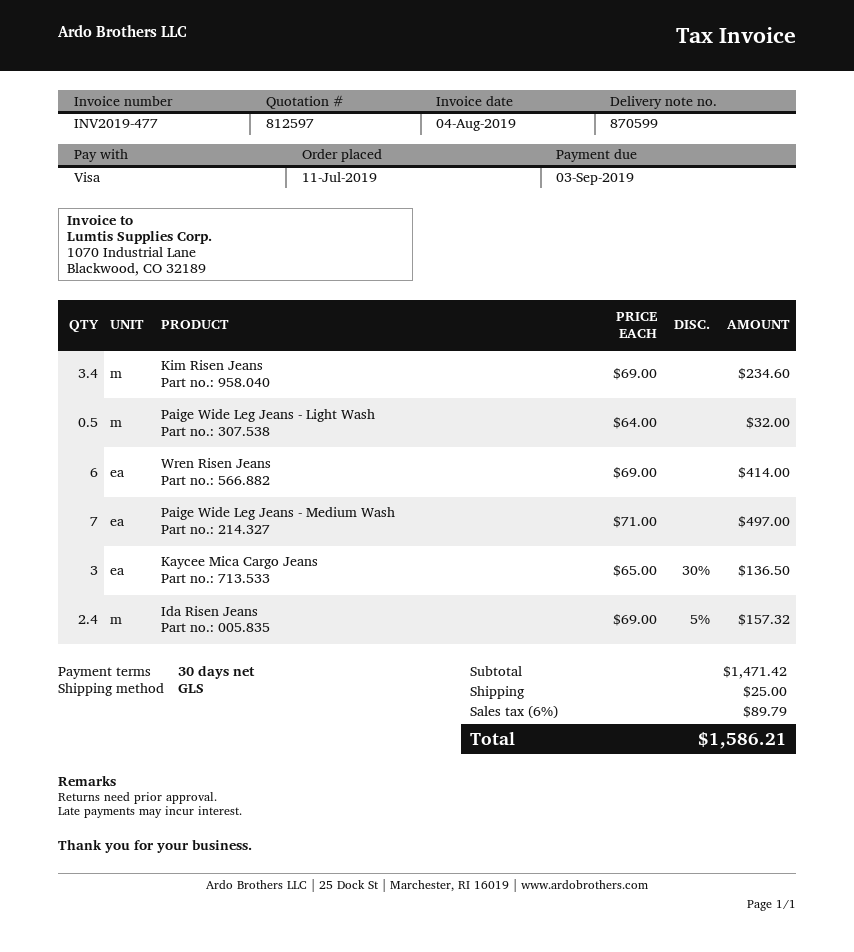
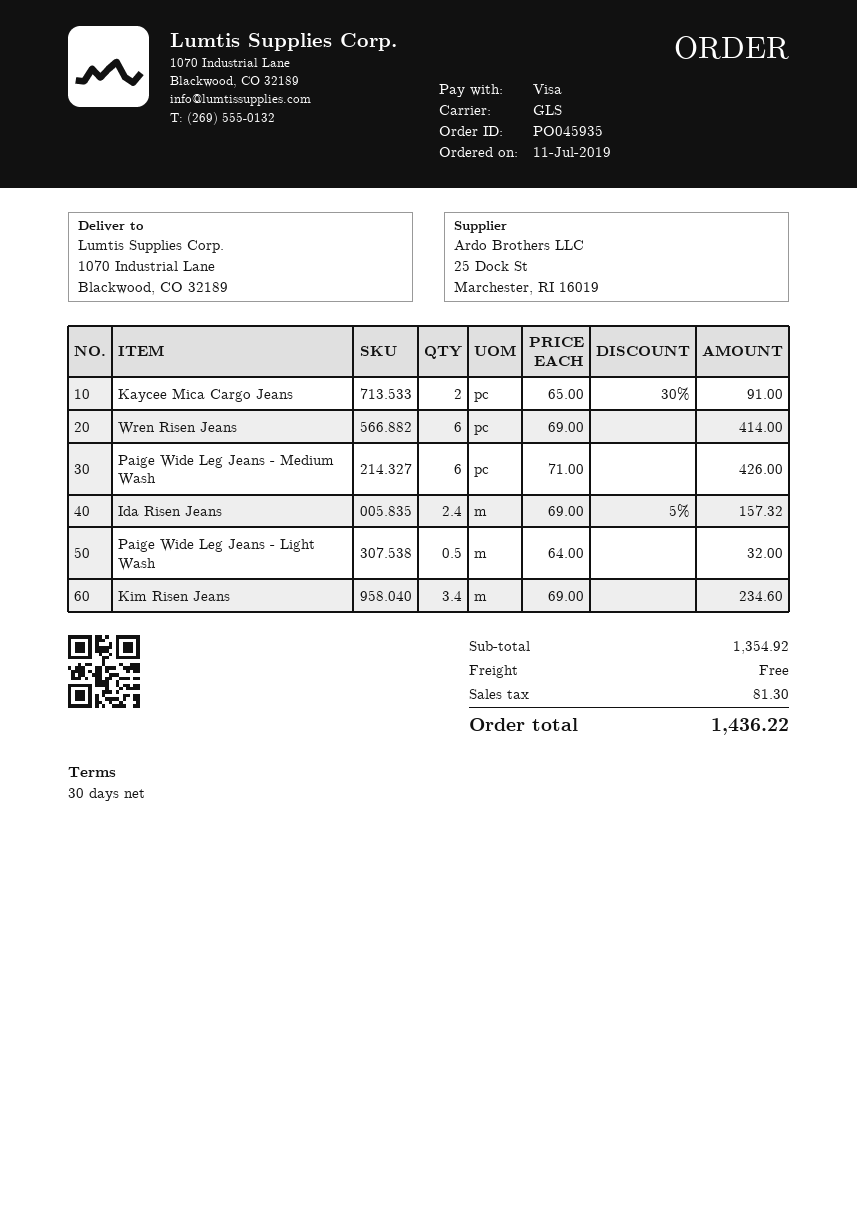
Paige Wide Leg Jeans - Medium Wash: 7 x 71.00 = 497.00 -> 6 x 71.00 = 426.00
Kaycee Mica Cargo Jeans: 3 x 65.00 - 30% = 136.50 -> 2 x 65.00 - 30% = 91.00
subtotal: 1471.42 -> 1354.92
shipping: 25.00 -> 0.00
tax: 89.79 -> 81.30
total: 1586.21 -> 1436.22

